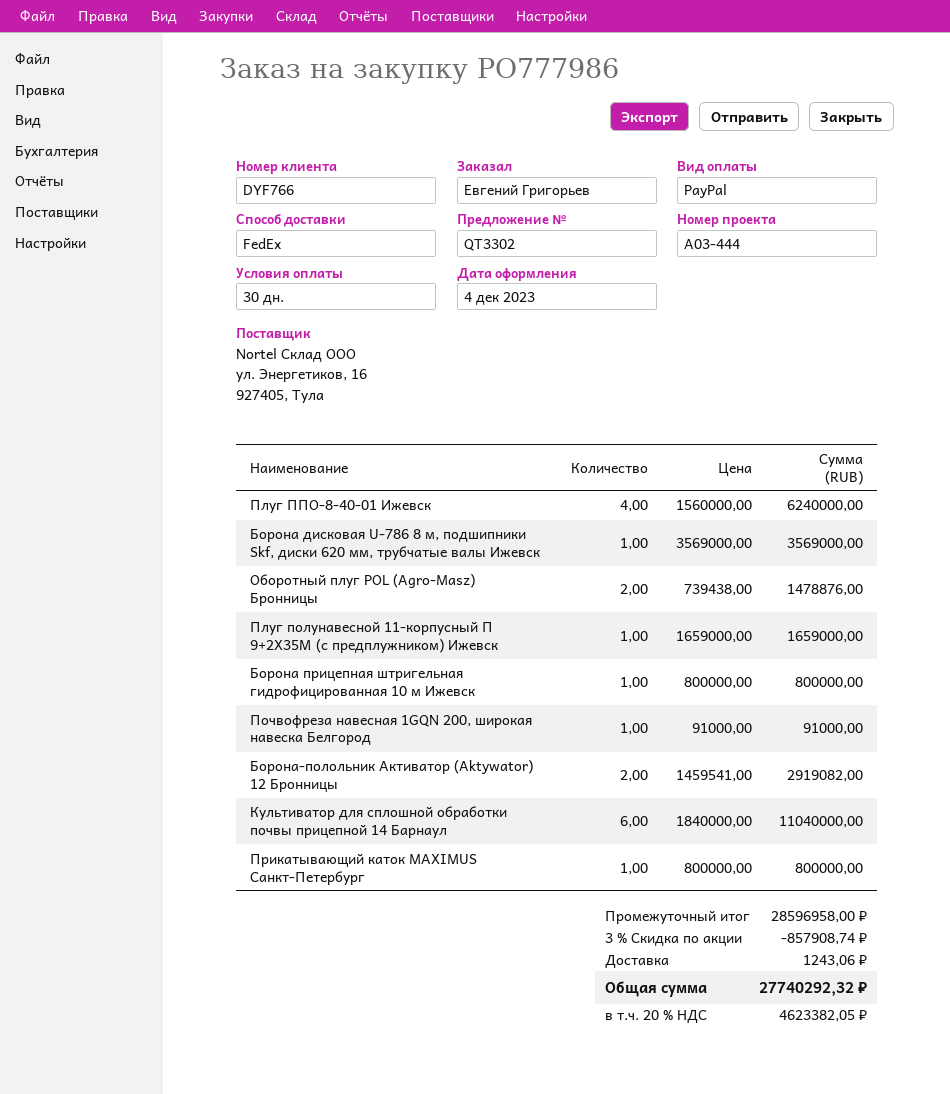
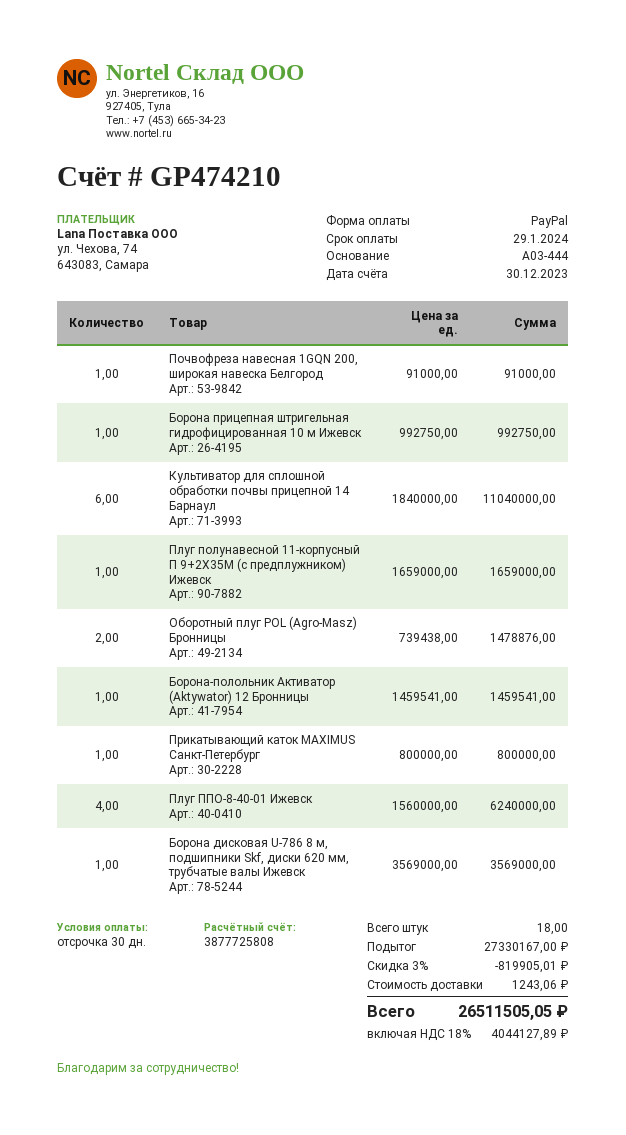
Борона прицепная штригельная гидрофицированная 10 м Ижевск: 1 x 800000.00 = 800000.00 -> 1 x 992750.00 = 992750.00
Борона-полольник Активатор (Aktywator) 12 Бронницы: 2 x 1459541.00 = 2919082.00 -> 1 x 1459541.00 = 1459541.00
subtotal: 28596958.00 -> 27330167.00
discount: 3% = 857908.74 -> 3% = 819905.01
tax: 20% = 4623382.05 -> 18% = 4044127.89
total: 27740292.32 -> 26511505.05

